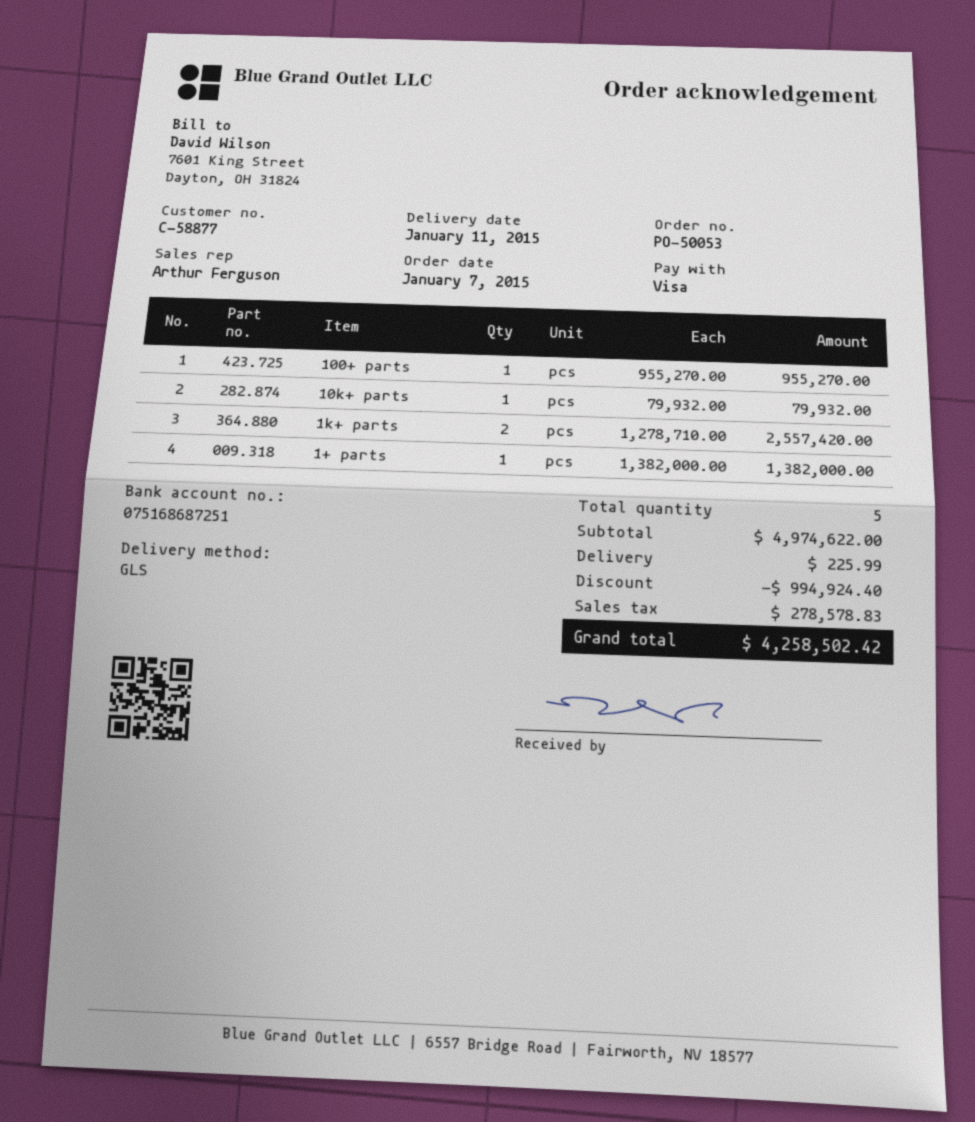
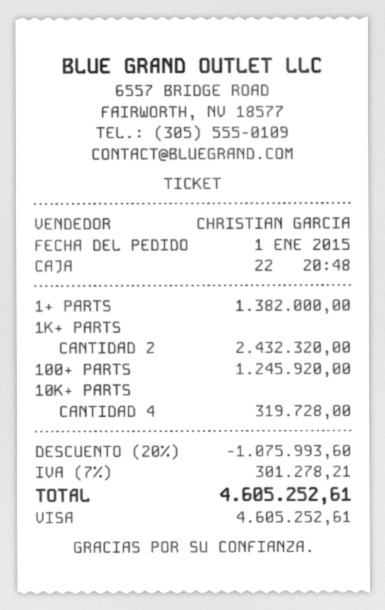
order date: 2015-01-07 -> 2015-01-01
sales rep: Arthur Ferguson -> CHRISTIAN GARCIA
100+ parts: 1 for 955270.00 -> 1 for 1245920.00
10k+ parts: 1 for 79932.00 -> 4 for 319728.00
1k+ parts: 2 for 2557420.00 -> 2 for 2432320.00
discount: 994924.40 -> 1075993.60
shipping: 225.99 -> none
tax: 278578.83 -> 301278.21
total: 4258502.42 -> 4605252.61

